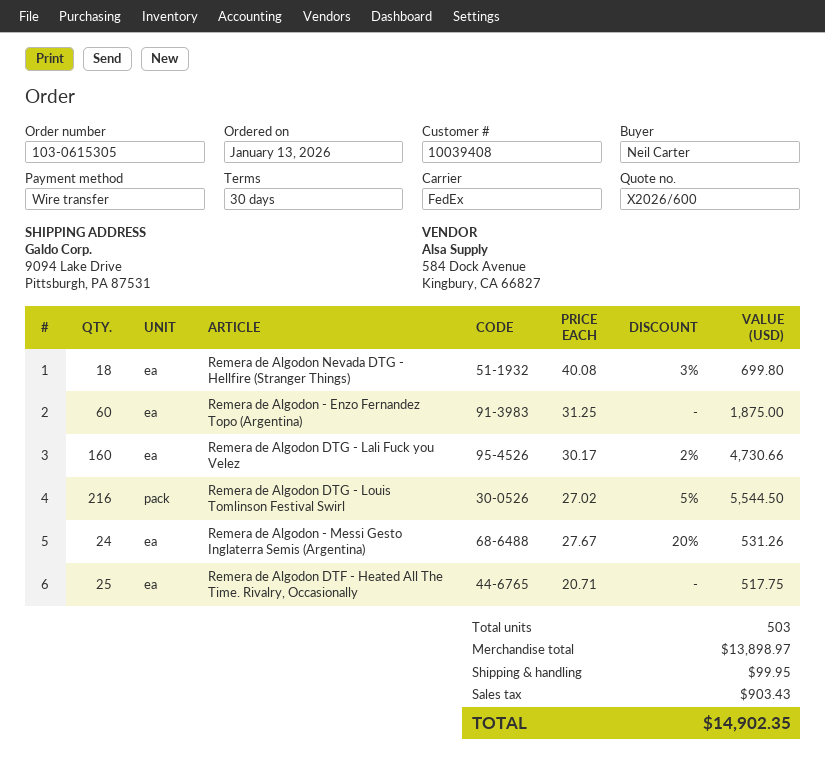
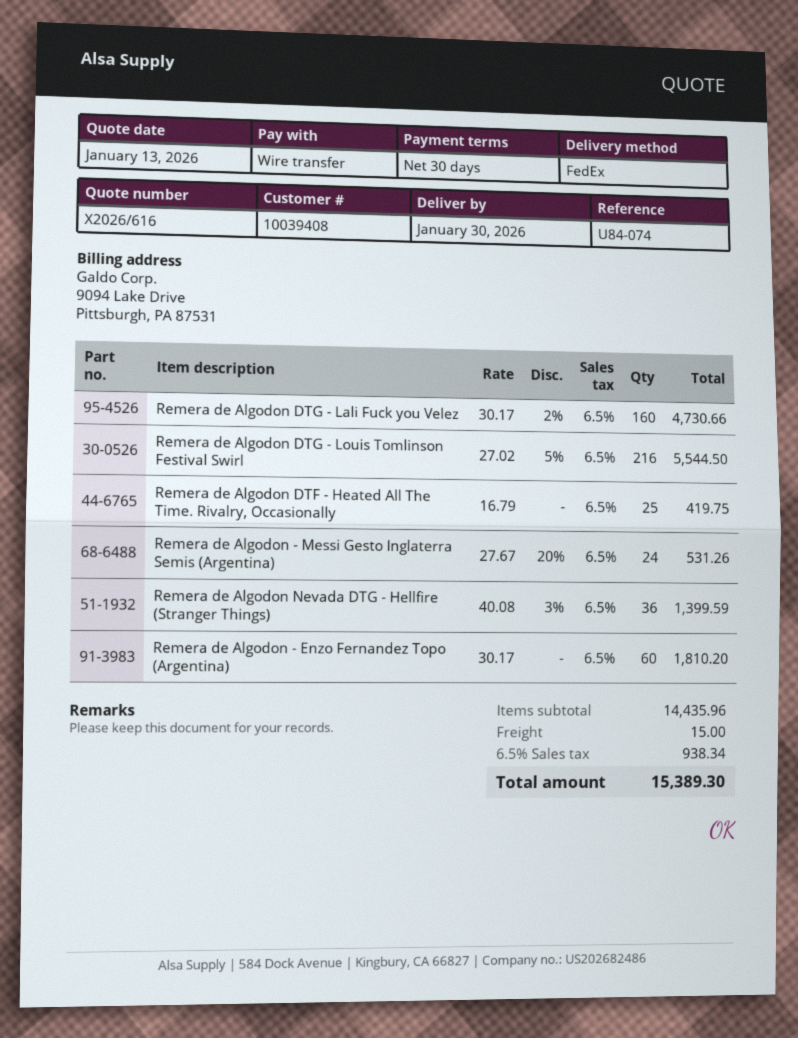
quote number: X2026/600 -> X2026/616
Remera de Algodon Nevada DTG - Hellfire (Stranger Things): 18 x 40.08 - 3% = 699.80 -> 36 x 40.08 - 3% = 1399.59
Remera de Algodon - Enzo Fernandez Topo (Argentina): 60 x 31.25 = 1875.00 -> 60 x 30.17 = 1810.20
Remera de Algodon DTF - Heated All The Time. Rivalry, Occasionally: 25 x 20.71 = 517.75 -> 25 x 16.79 = 419.75
subtotal: 13898.97 -> 14435.96
shipping: 99.95 -> 15.00
tax: 903.43 -> 938.34
total: 14902.35 -> 15389.30

